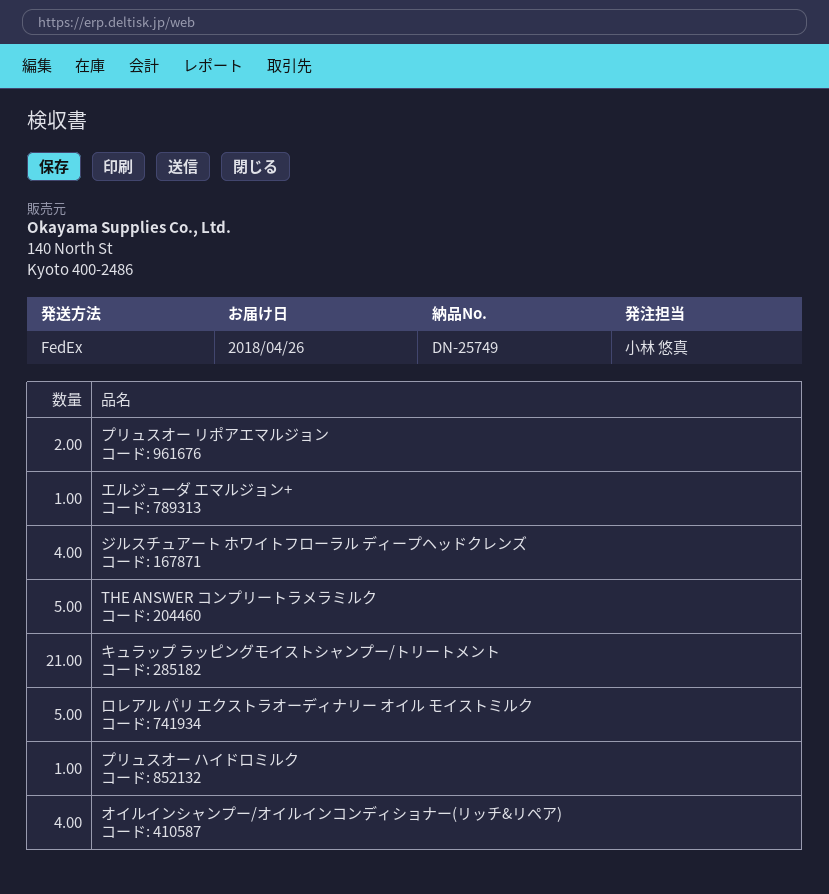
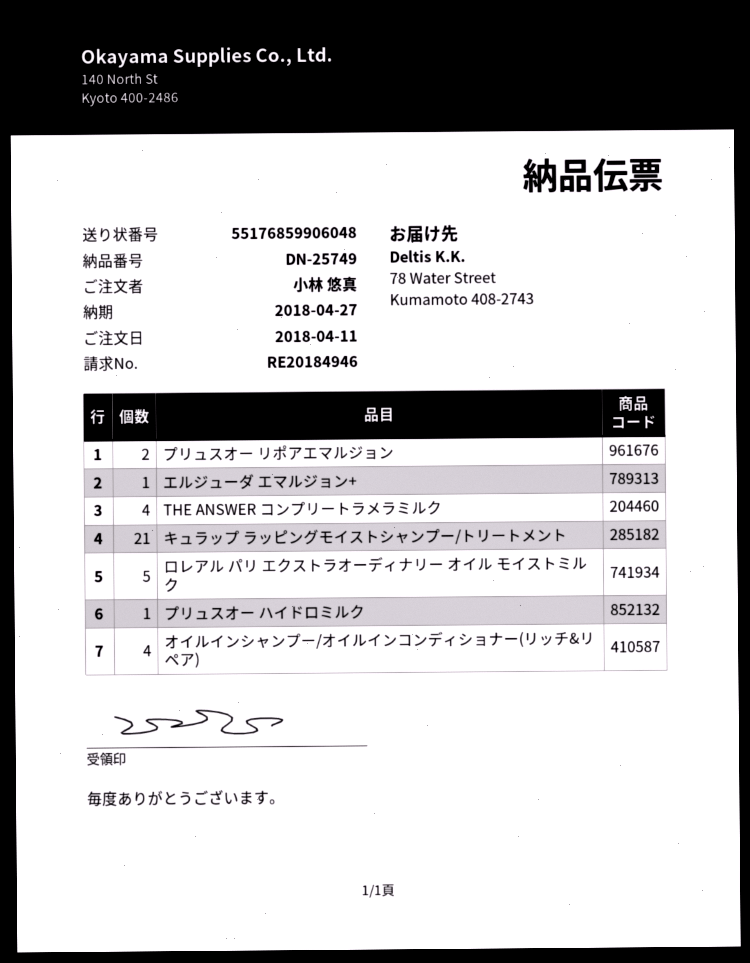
delivery date: 2018-04-26 -> 2018-04-27
ジルスチュアート ホワイトフローラル ディープヘッドクレンズ: 4 -> none
THE ANSWER コンプリートラメラミルク: 5 -> 4

